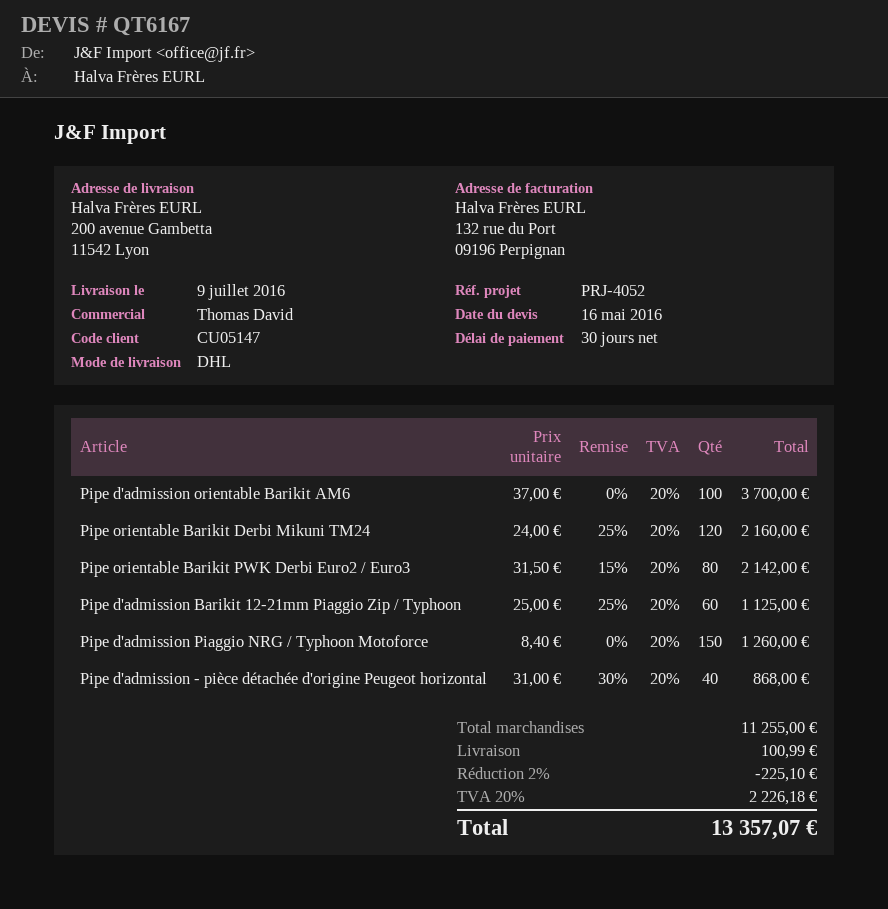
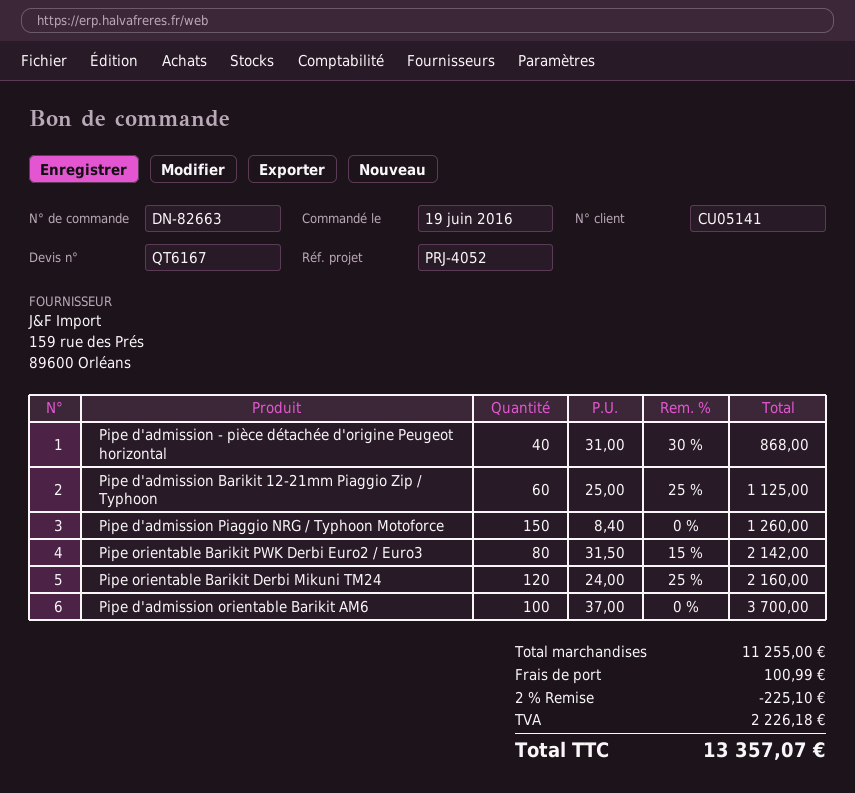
customer number: CU05147 -> CU05141

